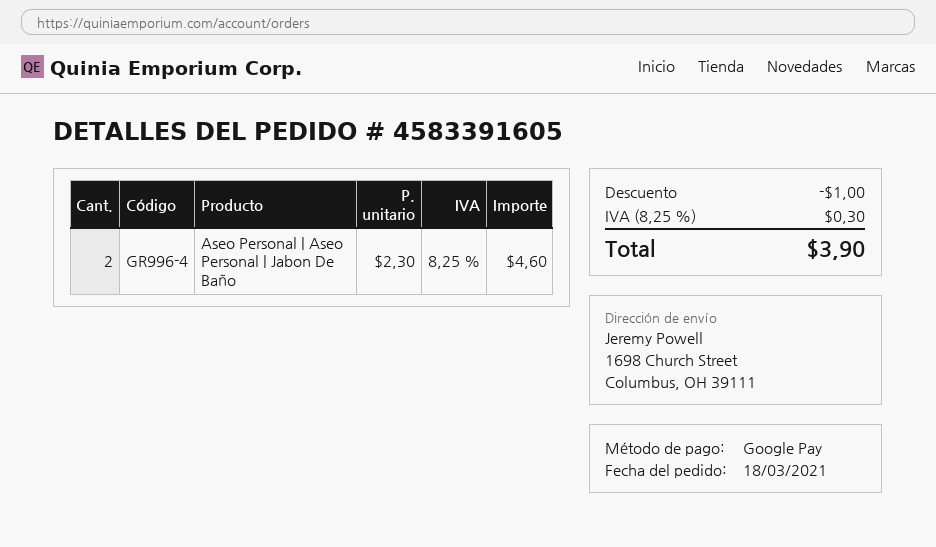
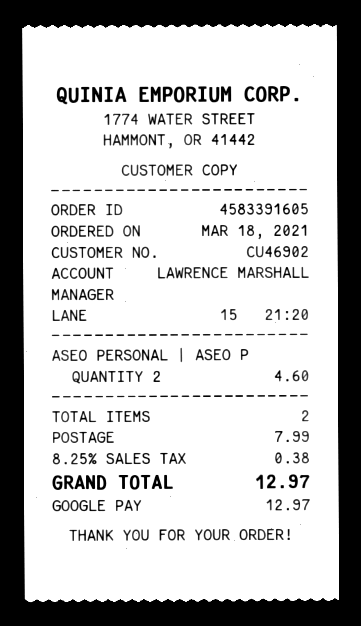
discount: 1.00 -> none
shipping: none -> 7.99
tax: 8.25% = 0.30 -> 8.25% = 0.38
total: 3.90 -> 12.97

